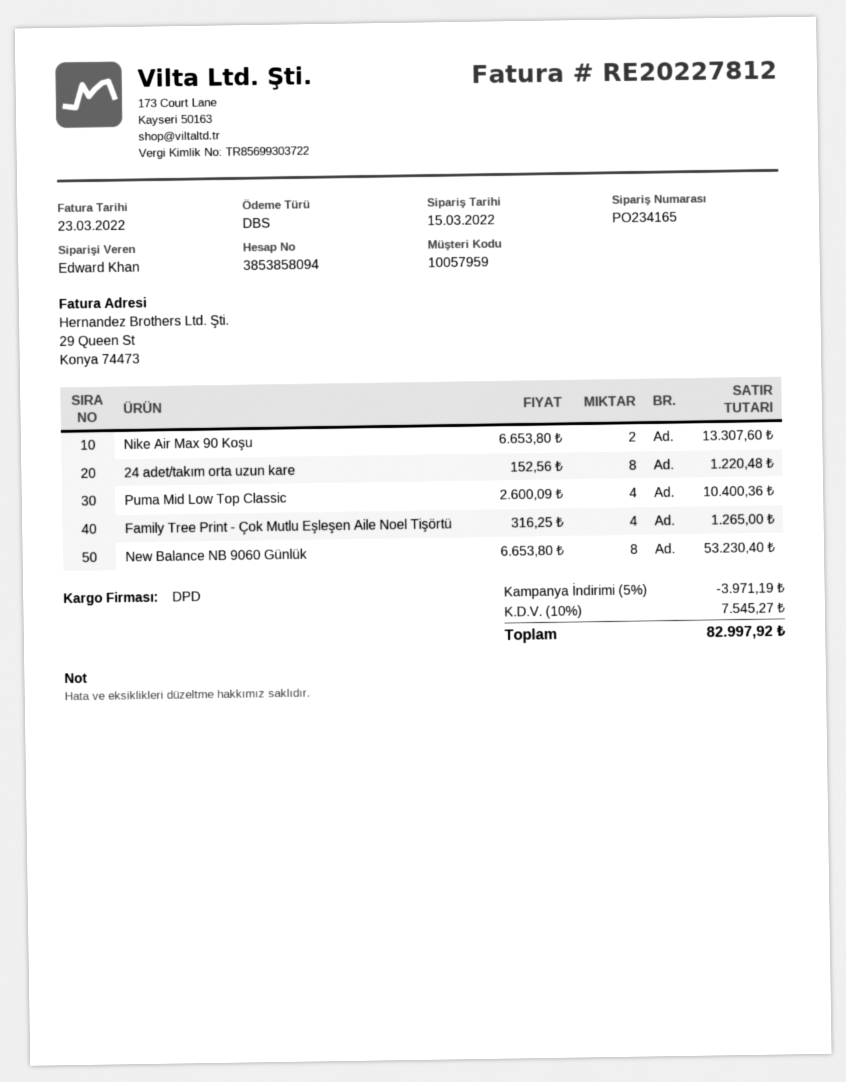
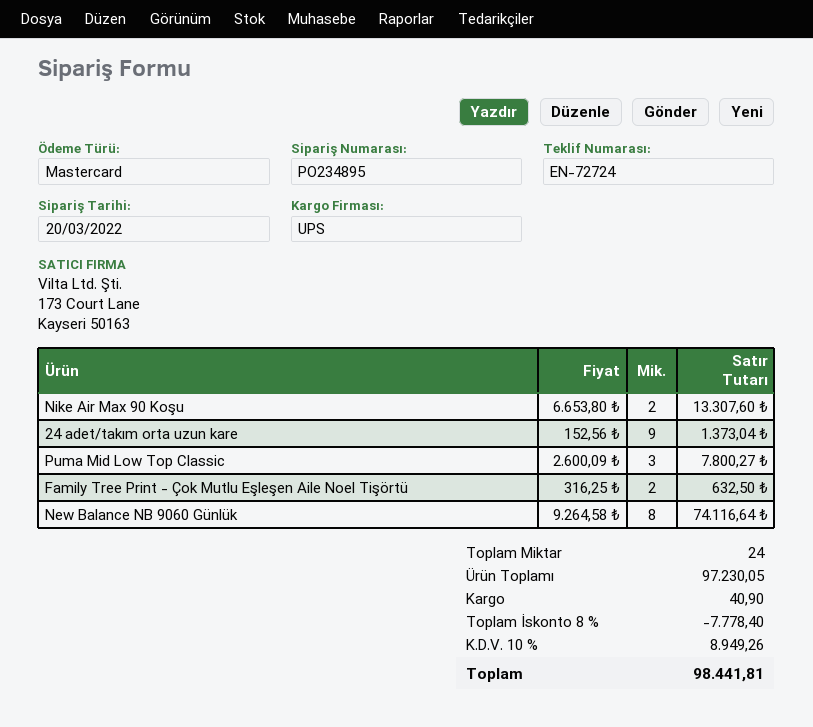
order number: PO234165 -> PO234895
order date: 2022-03-15 -> 2022-03-20
payment method: direct debit -> Mastercard
shipping method: DPD -> UPS
24 adet/takım orta uzun kare: 8 x 152.56 = 1220.48 -> 9 x 152.56 = 1373.04
Puma Mid Low Top Classic: 4 x 2600.09 = 10400.36 -> 3 x 2600.09 = 7800.27
Family Tree Print - Çok Mutlu Eşleşen Aile Noel Tişörtü: 4 x 316.25 = 1265.00 -> 2 x 316.25 = 632.50
New Balance NB 9060 Günlük: 8 x 6653.80 = 53230.40 -> 8 x 9264.58 = 74116.64
discount: 5% = 3971.19 -> 8% = 7778.40
shipping: none -> 40.90
tax: 10% = 7545.27 -> 10% = 8949.26
total: 82997.92 -> 98441.81

